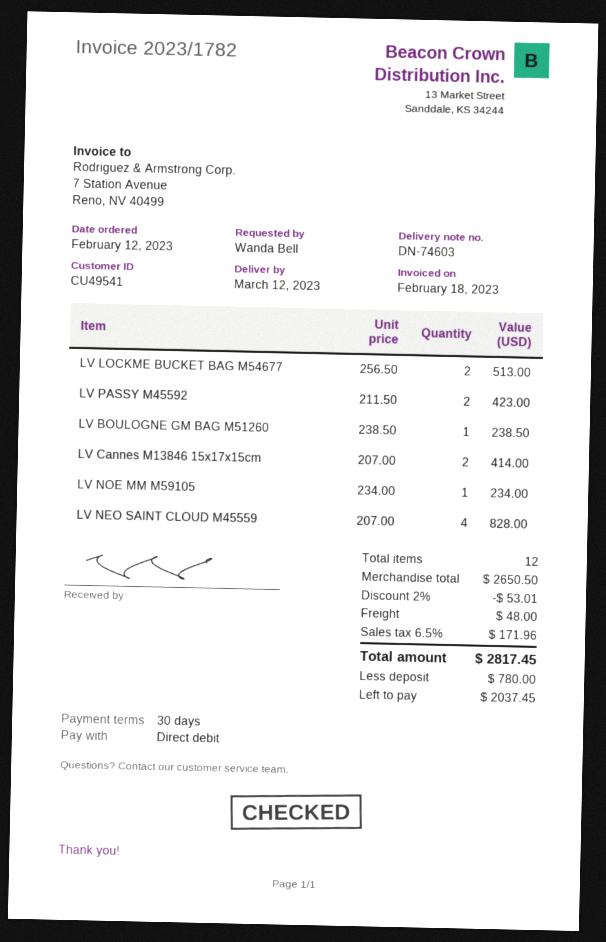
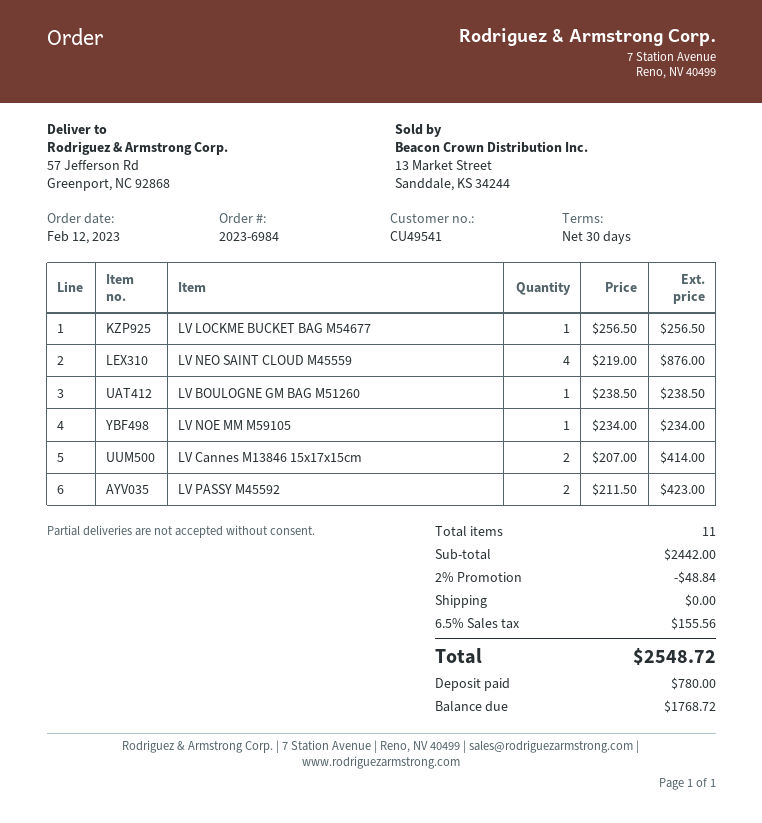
LV LOCKME BUCKET BAG M54677: 2 x 256.50 = 513.00 -> 1 x 256.50 = 256.50
LV NEO SAINT CLOUD M45559: 4 x 207.00 = 828.00 -> 4 x 219.00 = 876.00
total quantity: 12 -> 11
subtotal: 2650.50 -> 2442.00
discount: 2% = 53.01 -> 2% = 48.84
shipping: 48.00 -> 0.00
tax: 6.5% = 171.96 -> 6.5% = 155.56
total: 2817.45 -> 2548.72
balance: 2037.45 -> 1768.72

